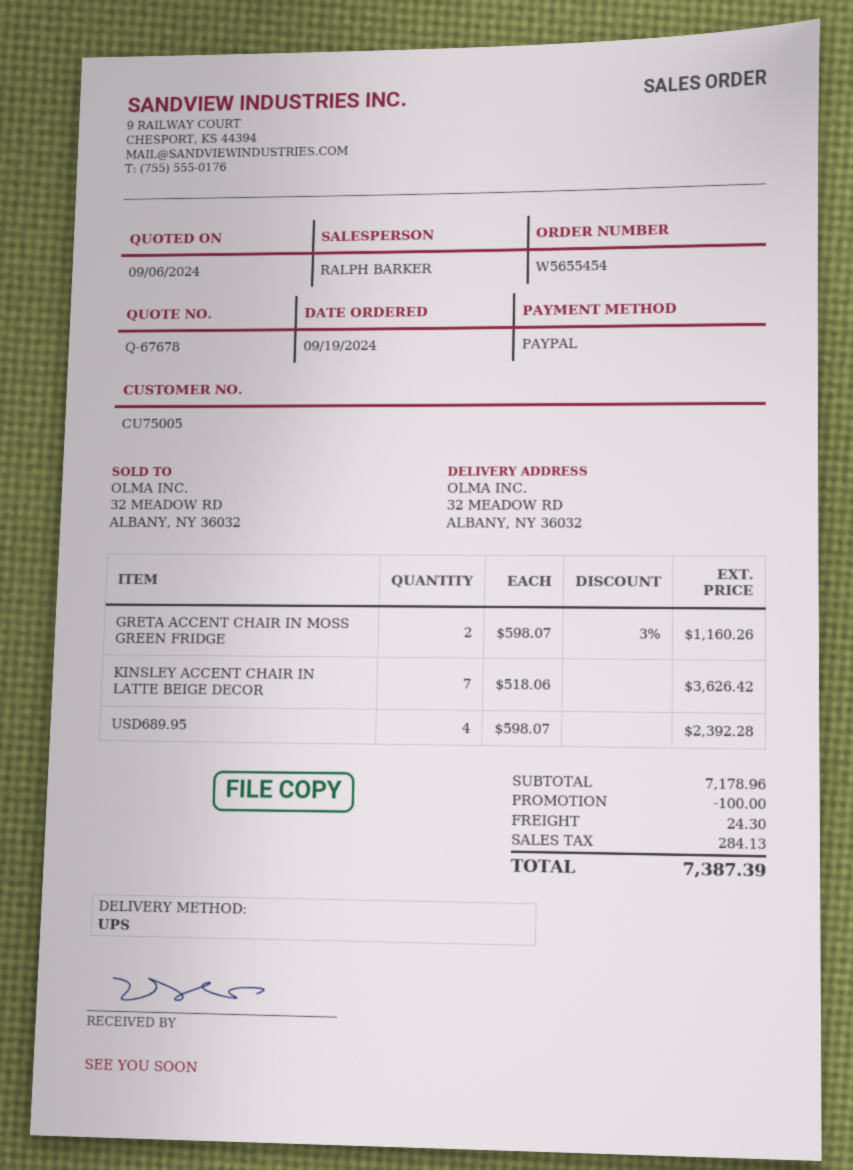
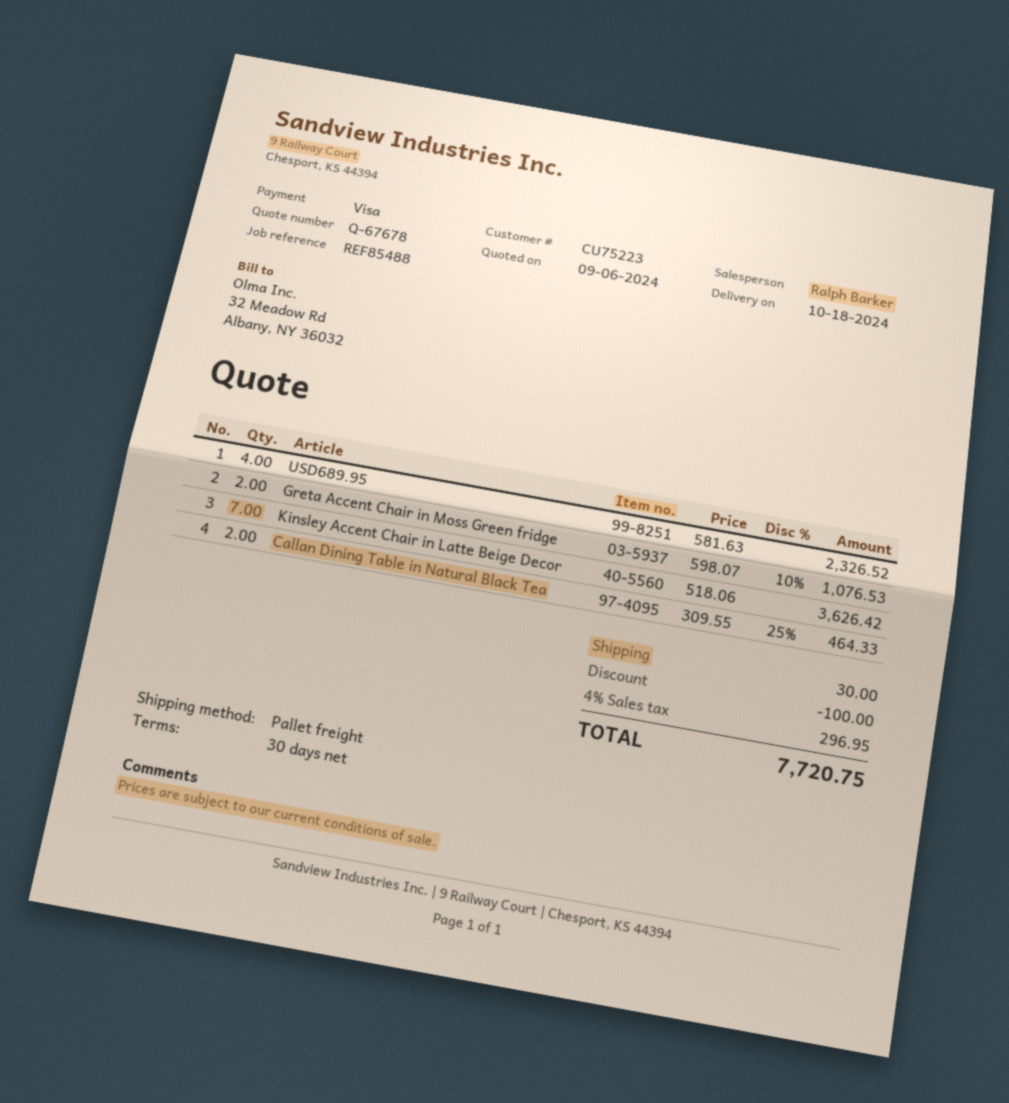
customer number: CU75005 -> CU75223
payment method: PayPal -> Visa
shipping method: UPS -> pallet freight
GRETA ACCENT CHAIR IN MOSS GREEN FRIDGE: 2 x 598.07 - 3% = 1160.26 -> 2 x 598.07 - 10% = 1076.53
USD689.95: 4 x 598.07 = 2392.28 -> 4 x 581.63 = 2326.52
Callan Dining Table in Natural Black Tea: none -> 2 x 309.55 - 25% = 464.33
shipping: 24.30 -> 30.00
tax: 284.13 -> 296.95
total: 7387.39 -> 7720.75

